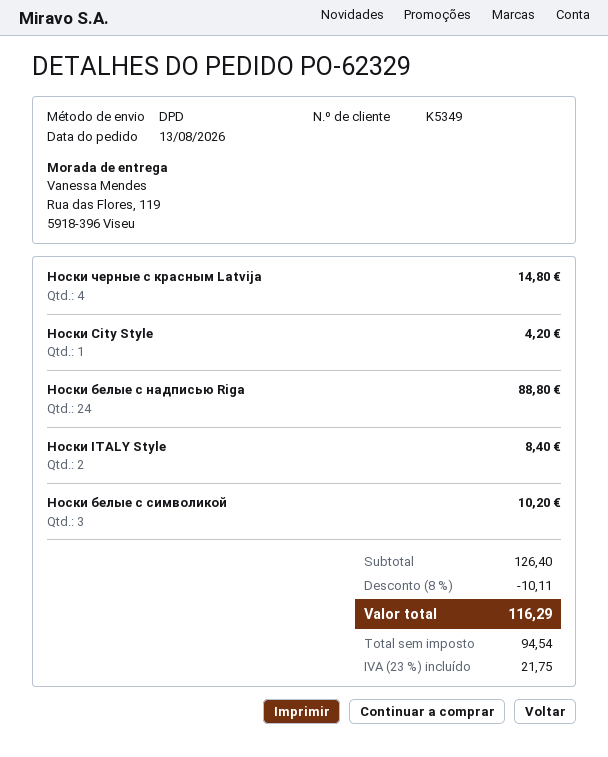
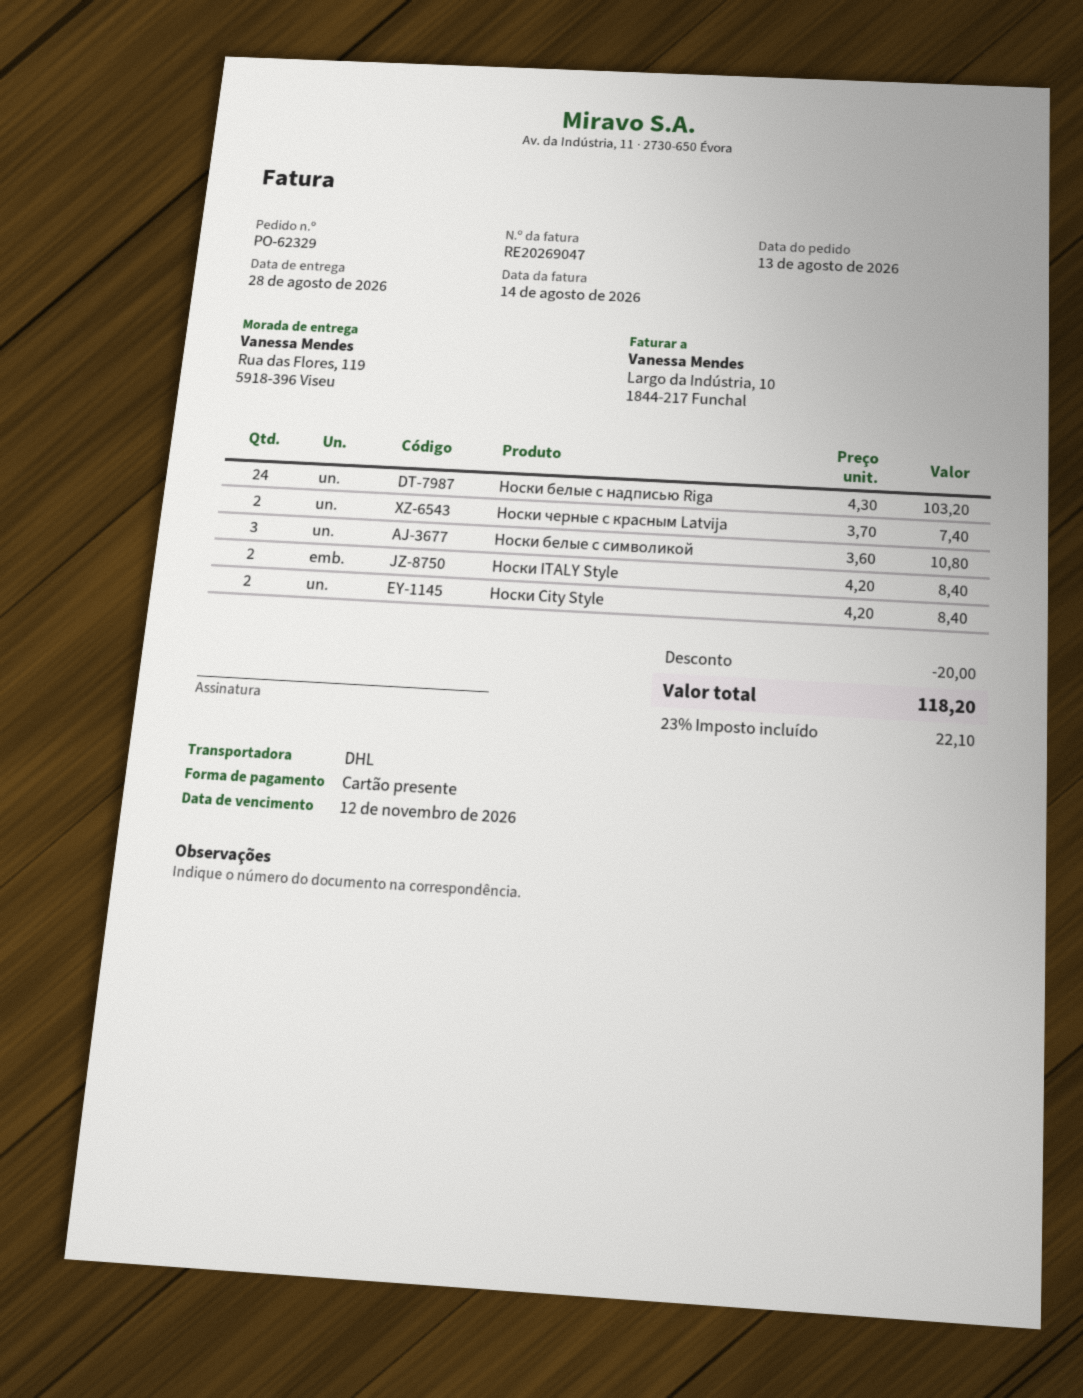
shipping method: DPD -> DHL
Носки черные с красным Latvija: 4 for 14.80 -> 2 for 7.40
Носки City Style: 1 for 4.20 -> 2 for 8.40
Носки белые с надписью Riga: 24 for 88.80 -> 24 for 103.20
Носки белые с символикой: 3 for 10.20 -> 3 for 10.80
discount: 10.11 -> 20.00
tax: 23% = 21.75 -> 23% = 22.10
total: 116.29 -> 118.20

